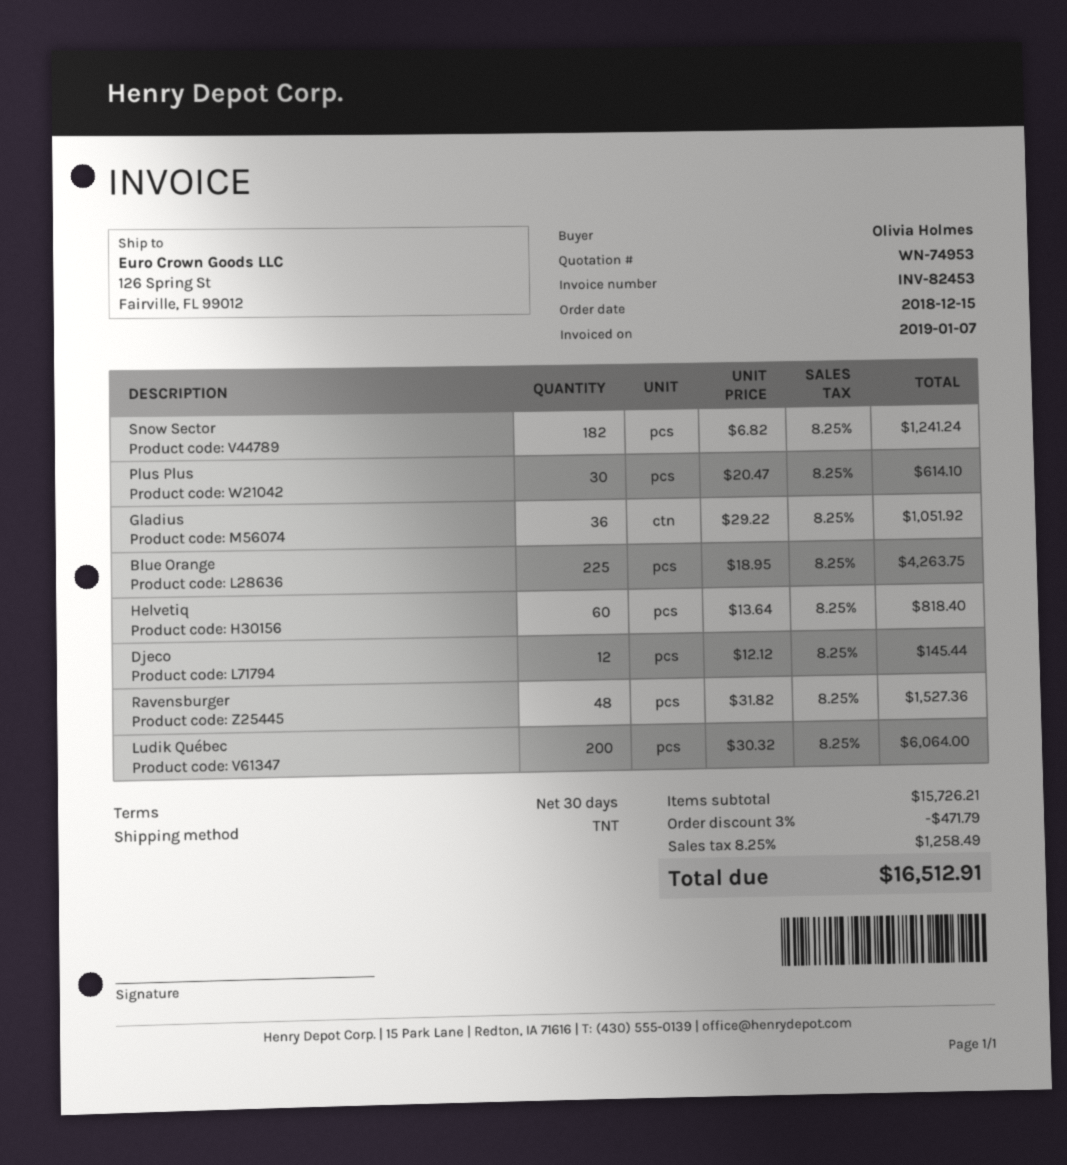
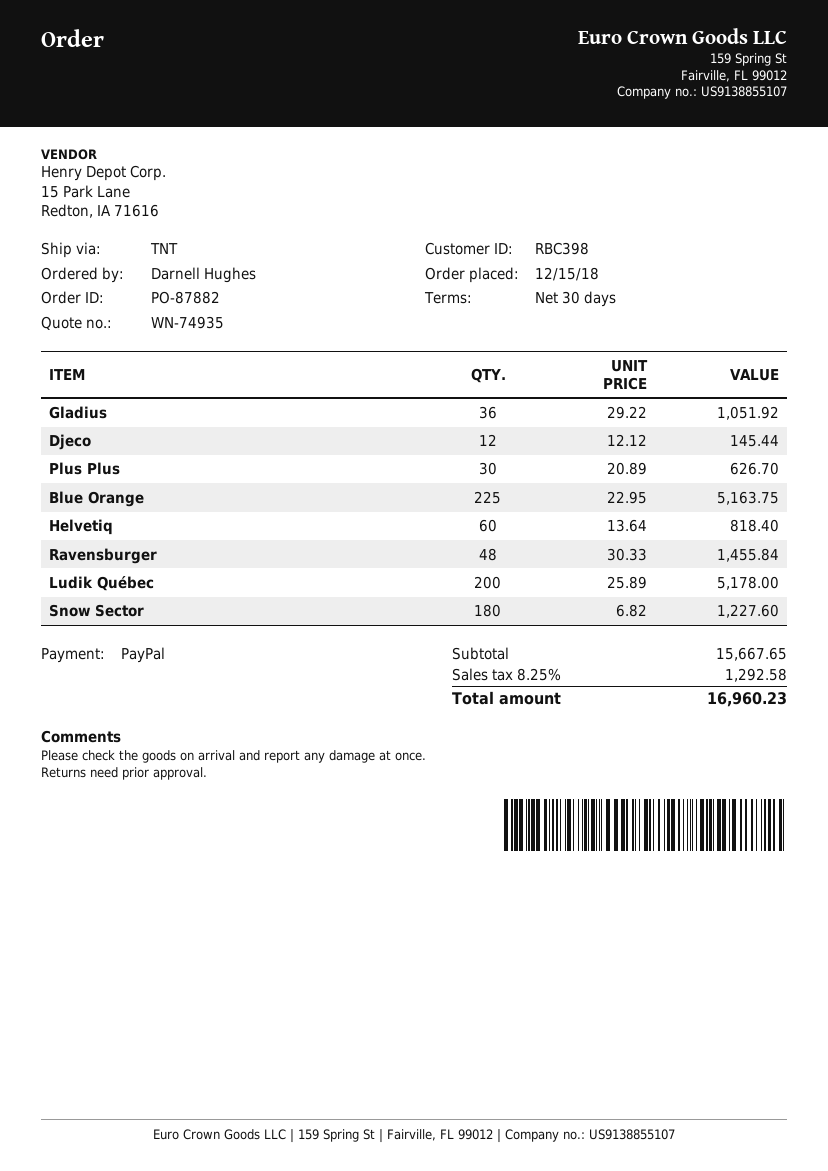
quote number: WN-74953 -> WN-74935
ordered by: Olivia Holmes -> Darnell Hughes
Snow Sector: 182 x 6.82 = 1241.24 -> 180 x 6.82 = 1227.60
Plus Plus: 30 x 20.47 = 614.10 -> 30 x 20.89 = 626.70
Blue Orange: 225 x 18.95 = 4263.75 -> 225 x 22.95 = 5163.75
Ravensburger: 48 x 31.82 = 1527.36 -> 48 x 30.33 = 1455.84
Ludik Québec: 200 x 30.32 = 6064.00 -> 200 x 25.89 = 5178.00
subtotal: 15726.21 -> 15667.65
discount: 3% = 471.79 -> none
tax: 8.25% = 1258.49 -> 8.25% = 1292.58
total: 16512.91 -> 16960.23

